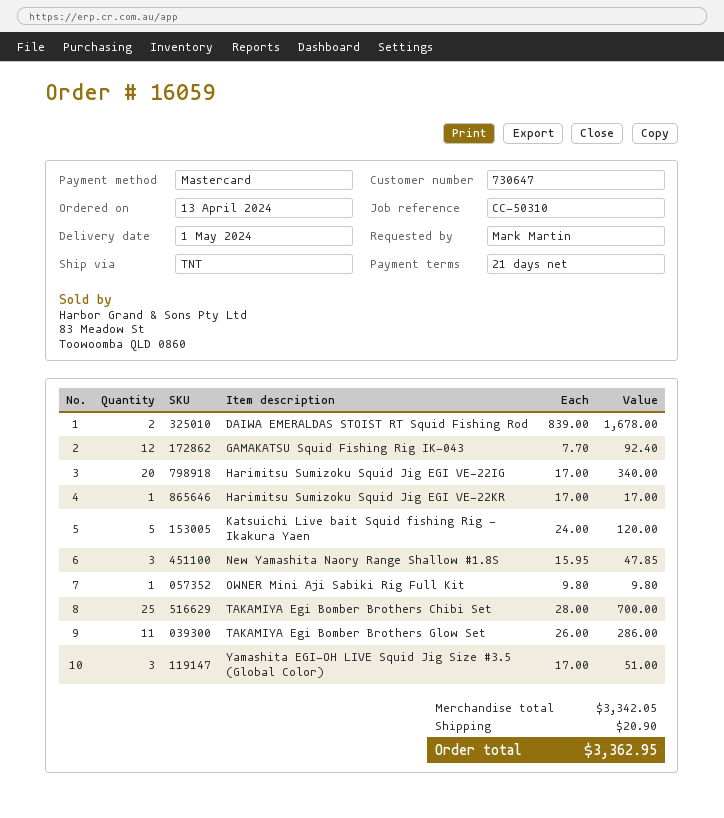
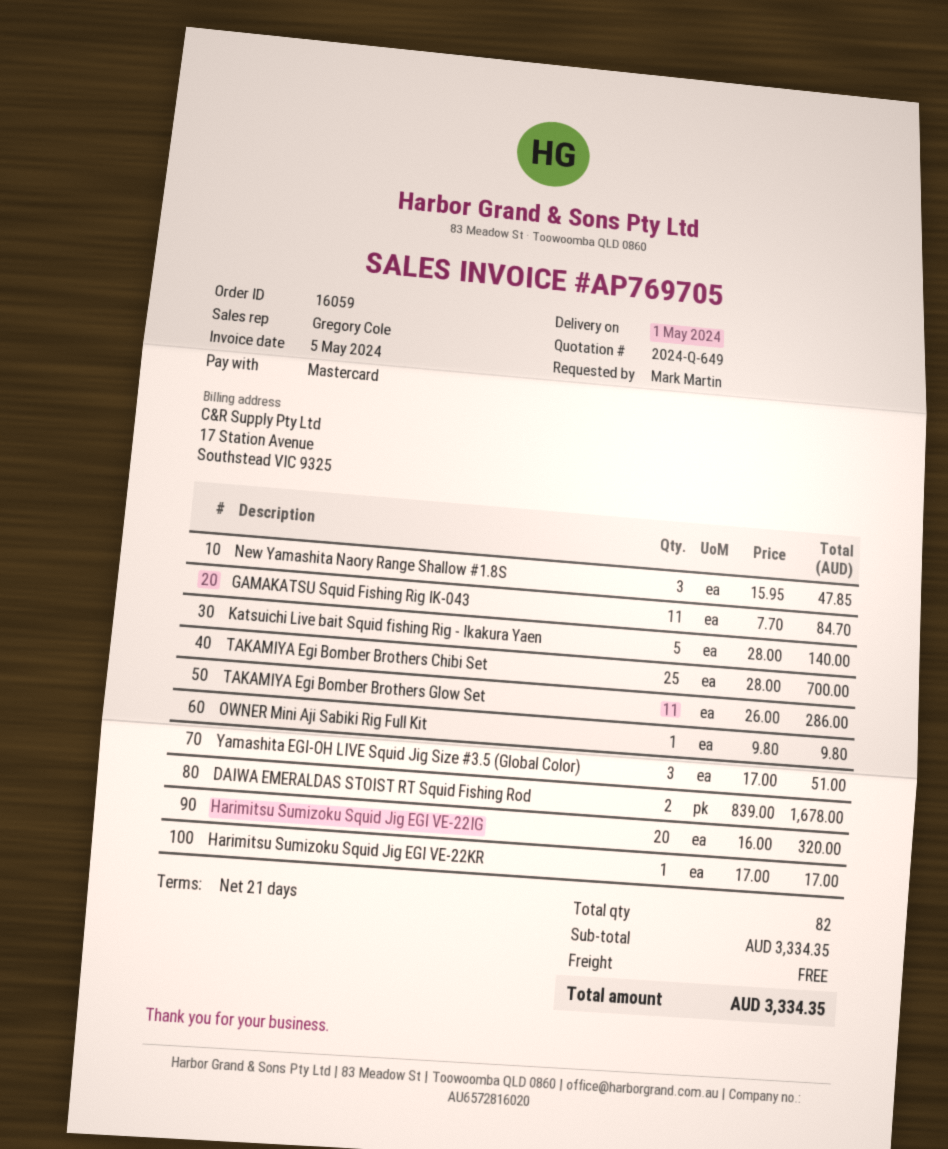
GAMAKATSU Squid Fishing Rig IK-043: 12 x 7.70 = 92.40 -> 11 x 7.70 = 84.70
Harimitsu Sumizoku Squid Jig EGI VE-22IG: 20 x 17.00 = 340.00 -> 20 x 16.00 = 320.00
Katsuichi Live bait Squid fishing Rig - Ikakura Yaen: 5 x 24.00 = 120.00 -> 5 x 28.00 = 140.00
subtotal: 3342.05 -> 3334.35
shipping: 20.90 -> 0.00
total: 3362.95 -> 3334.35

